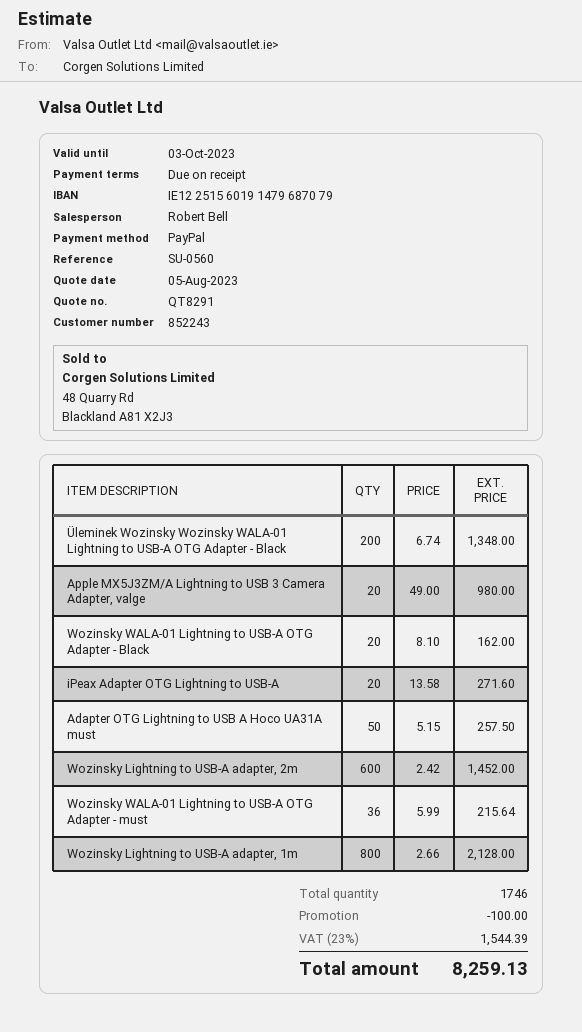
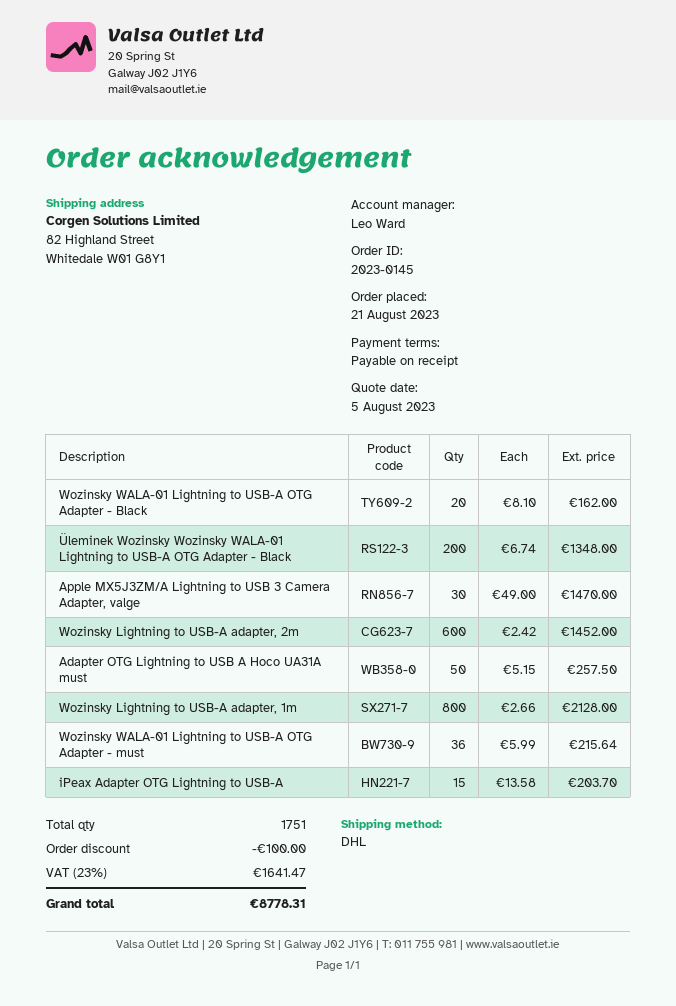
sales rep: Robert Bell -> Leo Ward
Apple MX5J3ZM/A Lightning to USB 3 Camera Adapter, valge: 20 x 49.00 = 980.00 -> 30 x 49.00 = 1470.00
iPeax Adapter OTG Lightning to USB-A: 20 x 13.58 = 271.60 -> 15 x 13.58 = 203.70
total quantity: 1746 -> 1751
tax: 23% = 1544.39 -> 23% = 1641.47
total: 8259.13 -> 8778.31

